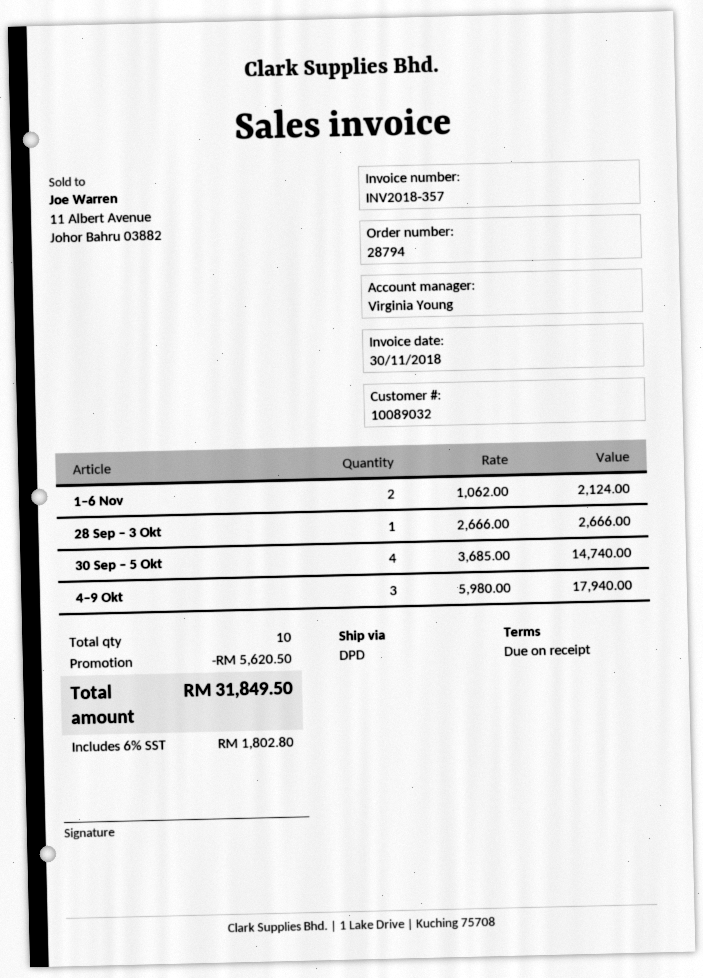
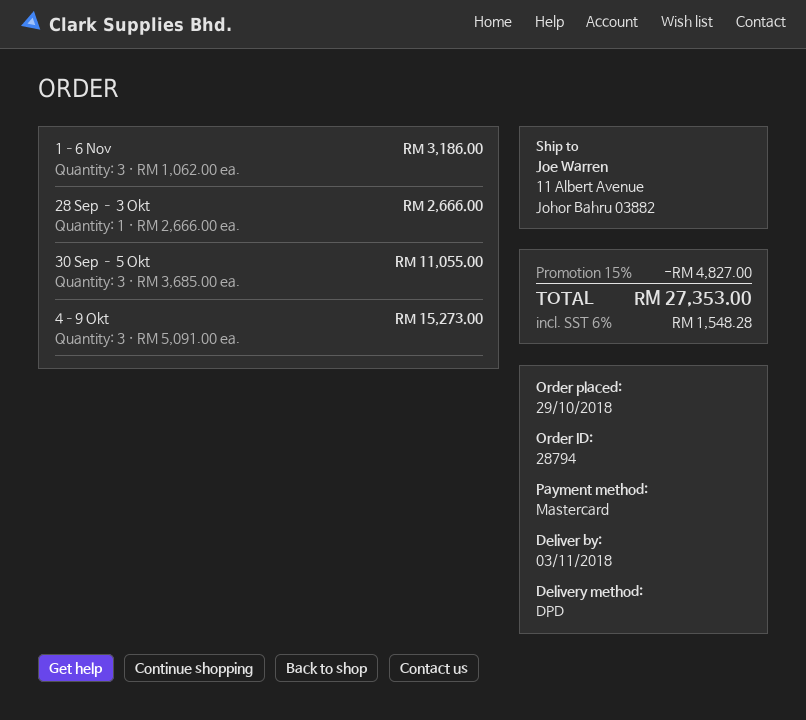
1–6 Nov: 2 x 1062.00 = 2124.00 -> 3 x 1062.00 = 3186.00
30 Sep – 5 Okt: 4 x 3685.00 = 14740.00 -> 3 x 3685.00 = 11055.00
4–9 Okt: 3 x 5980.00 = 17940.00 -> 3 x 5091.00 = 15273.00
discount: 5620.50 -> 4827.00
tax: 6% = 1802.80 -> 6% = 1548.28
total: 31849.50 -> 27353.00

